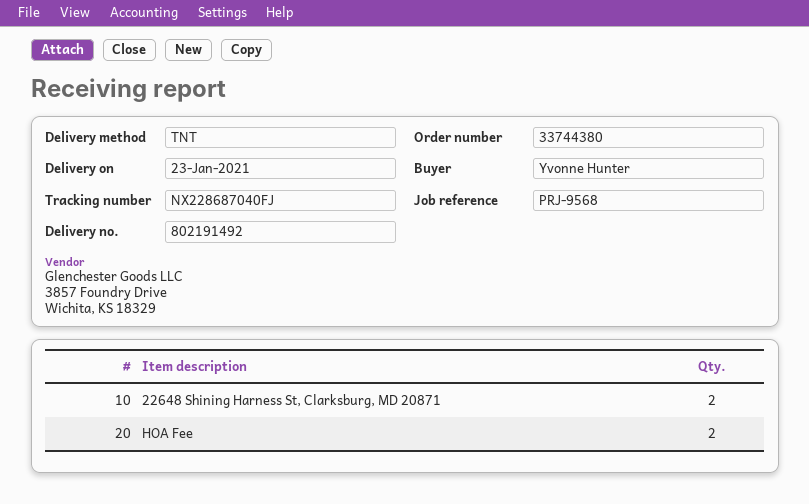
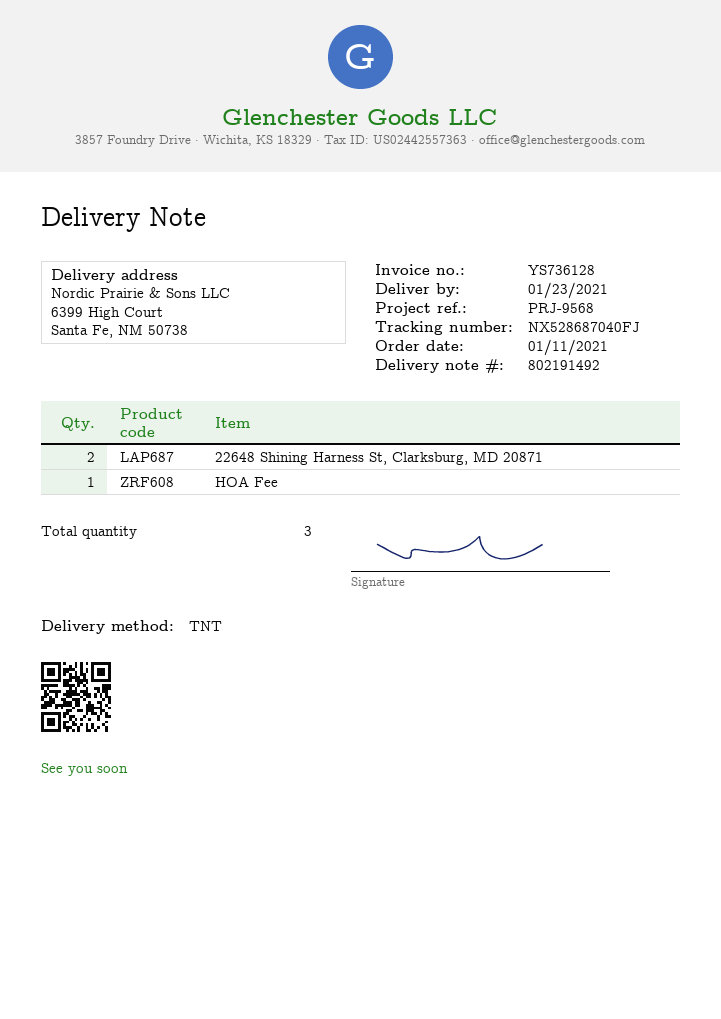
tracking number: NX228687040FJ -> NX528687040FJ
HOA Fee: 2 -> 1

